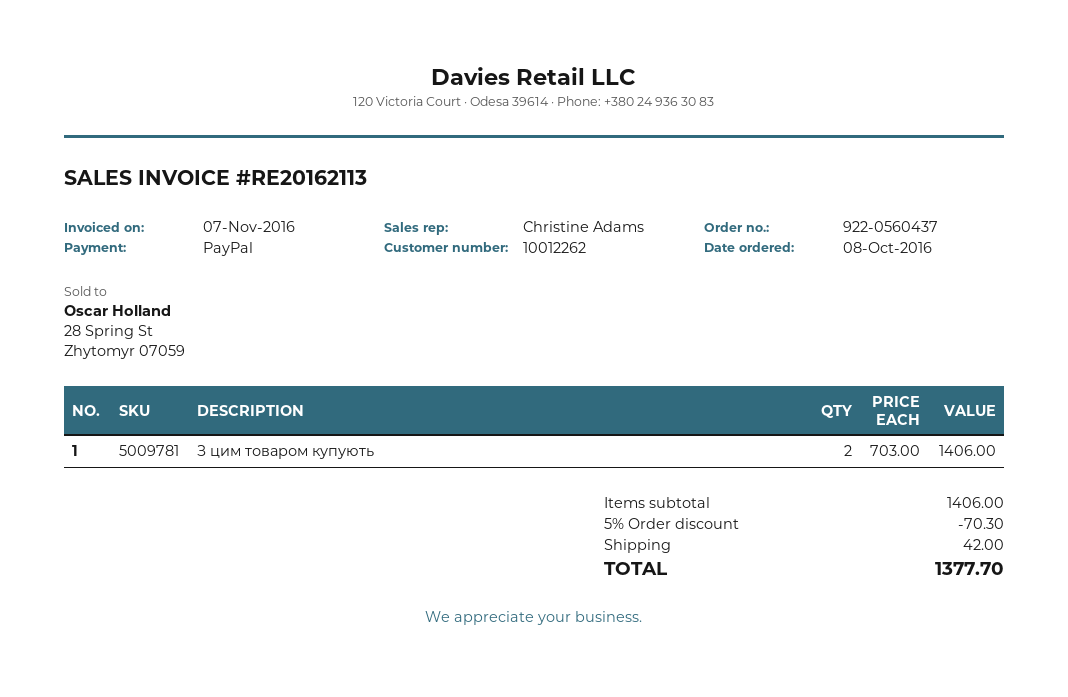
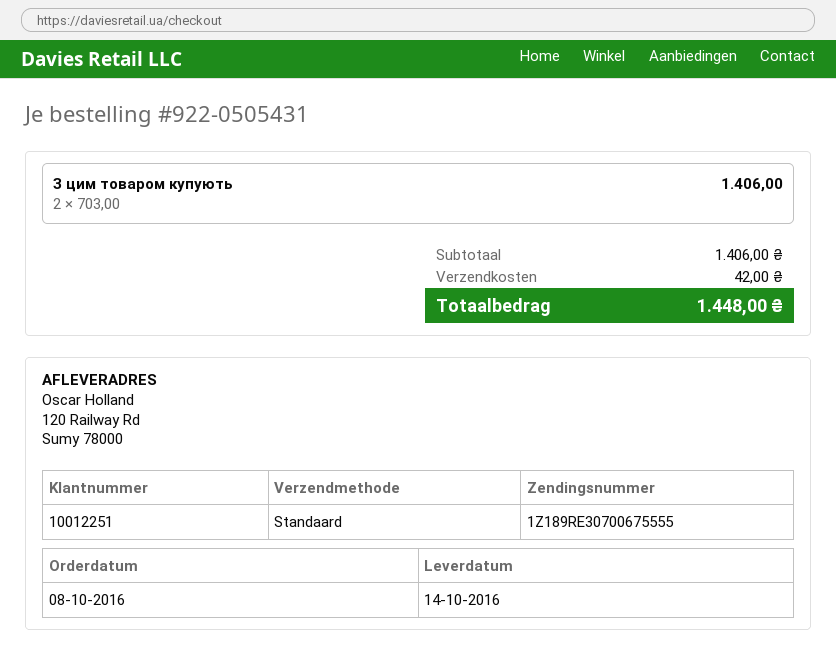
order number: 922-0560437 -> 922-0505431
customer number: 10012262 -> 10012251
discount: 5% = 70.30 -> none
total: 1377.70 -> 1448.00

